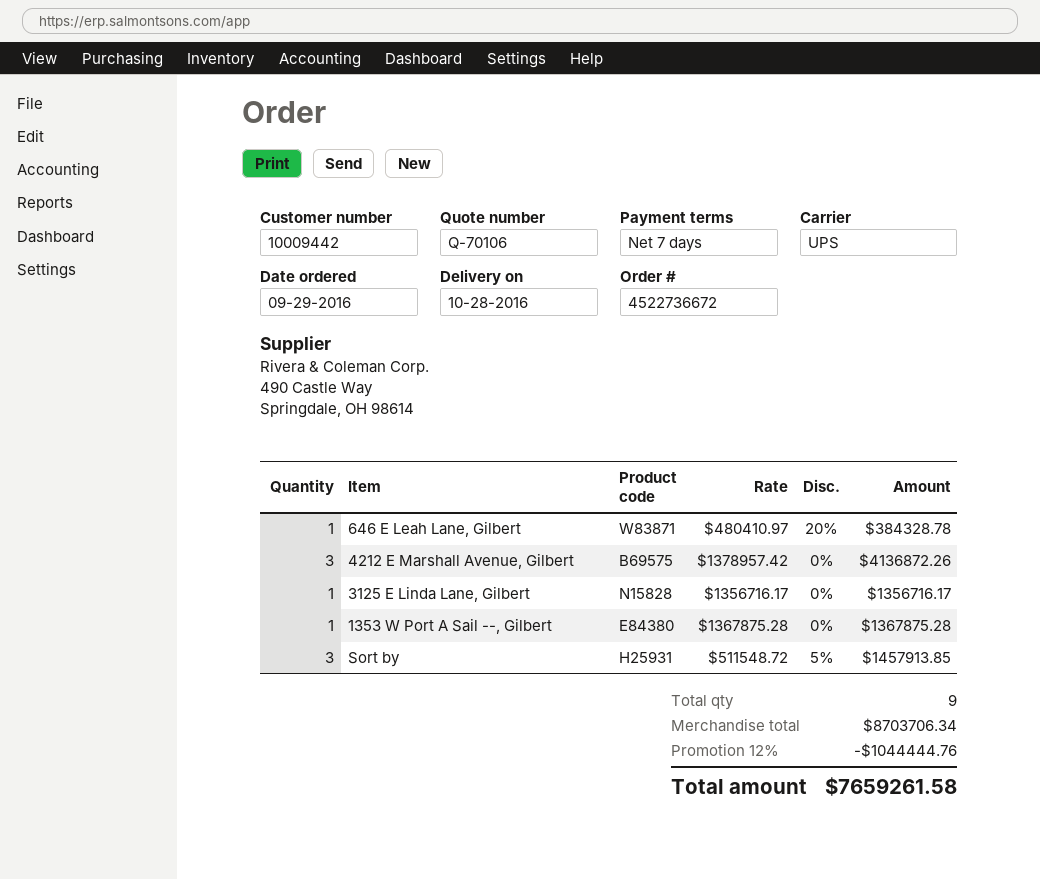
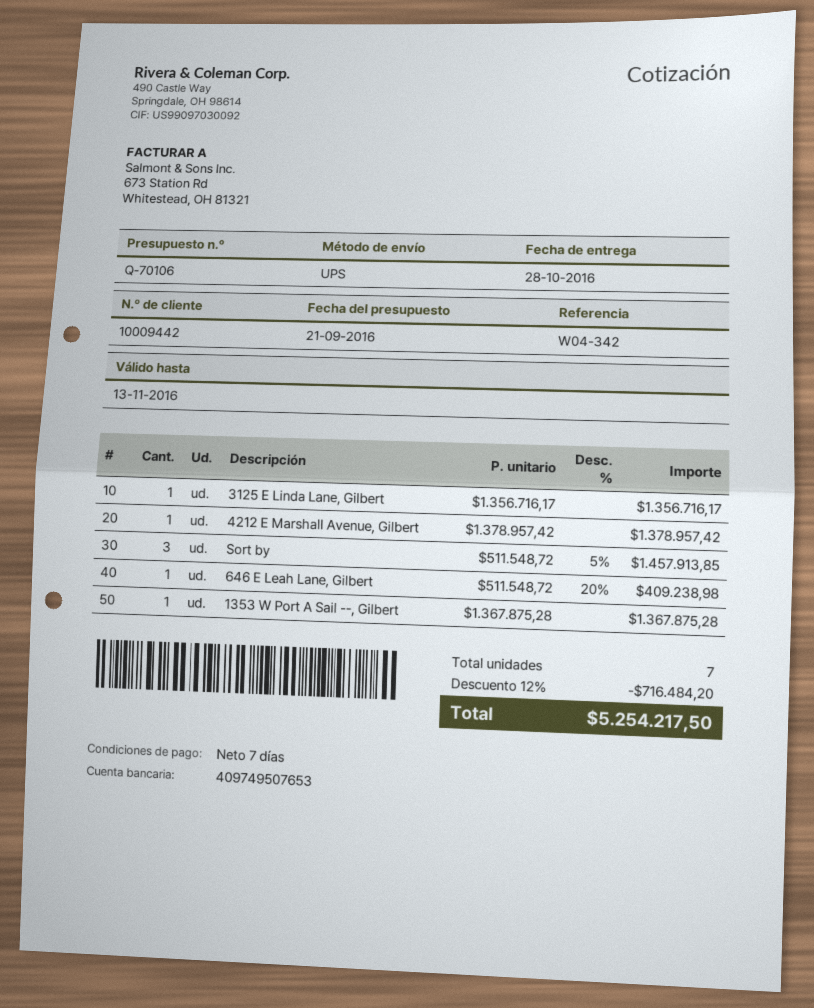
646 E Leah Lane, Gilbert: 1 x 480410.97 - 20% = 384328.78 -> 1 x 511548.72 - 20% = 409238.98
4212 E Marshall Avenue, Gilbert: 3 x 1378957.42 = 4136872.26 -> 1 x 1378957.42 = 1378957.42
total quantity: 9 -> 7
discount: 12% = 1044444.76 -> 12% = 716484.20
total: 7659261.58 -> 5254217.50

